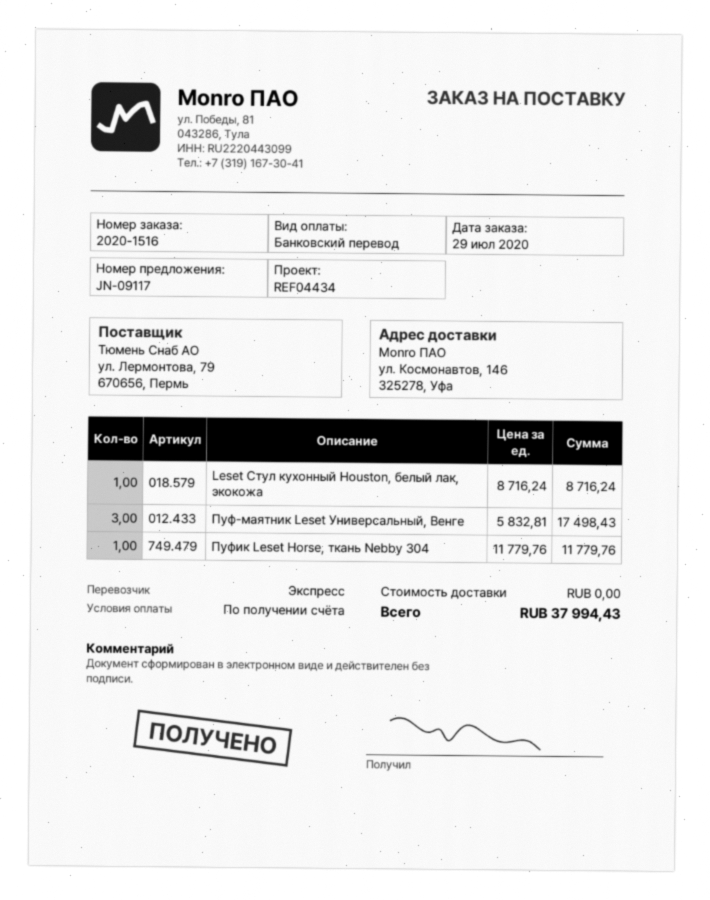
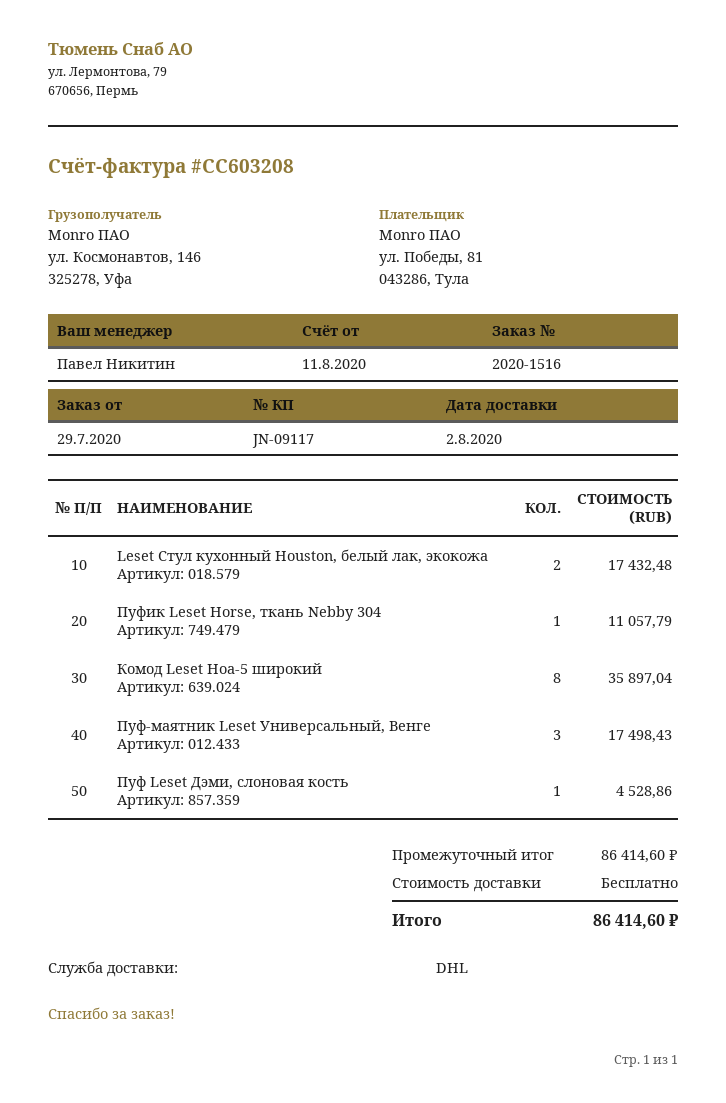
shipping method: express -> DHL
Leset Стул кухонный Houston, белый лак, экокожа: 1 for 8716.24 -> 2 for 17432.48
Пуфик Leset Horse, ткань Nebby 304: 1 for 11779.76 -> 1 for 11057.79
Комод Leset Ноа-5 широкий: none -> 8 for 35897.04
Пуф Leset Дэми, слоновая кость: none -> 1 for 4528.86
total: 37994.43 -> 86414.60

